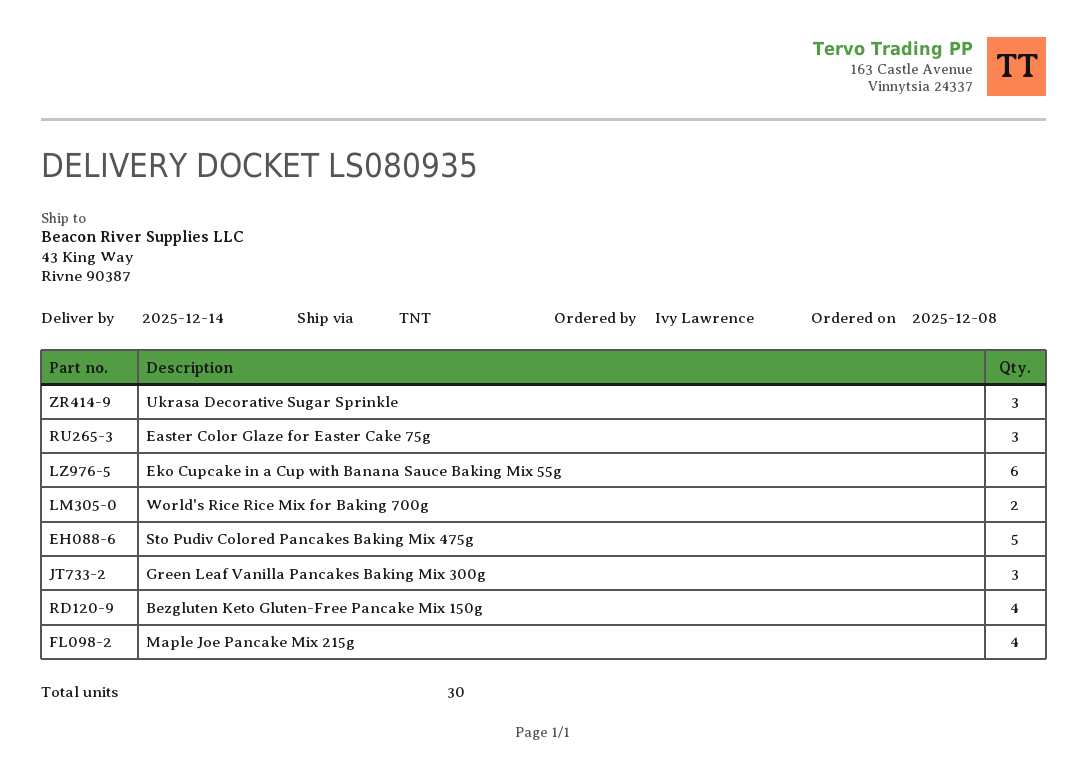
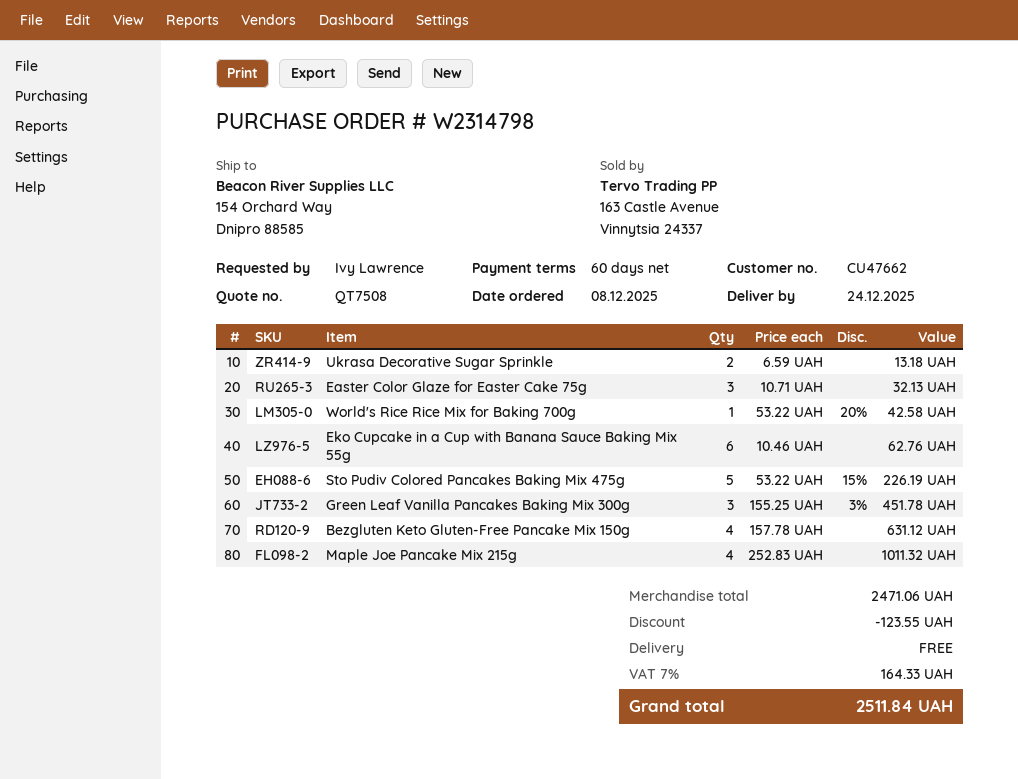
delivery date: 2025-12-14 -> 2025-12-24
ship to: 43 King Way, Rivne 90387 -> 154 Orchard Way, Dnipro 88585
Ukrasa Decorative Sugar Sprinkle: 3 -> 2
World's Rice Rice Mix for Baking 700g: 2 -> 1

